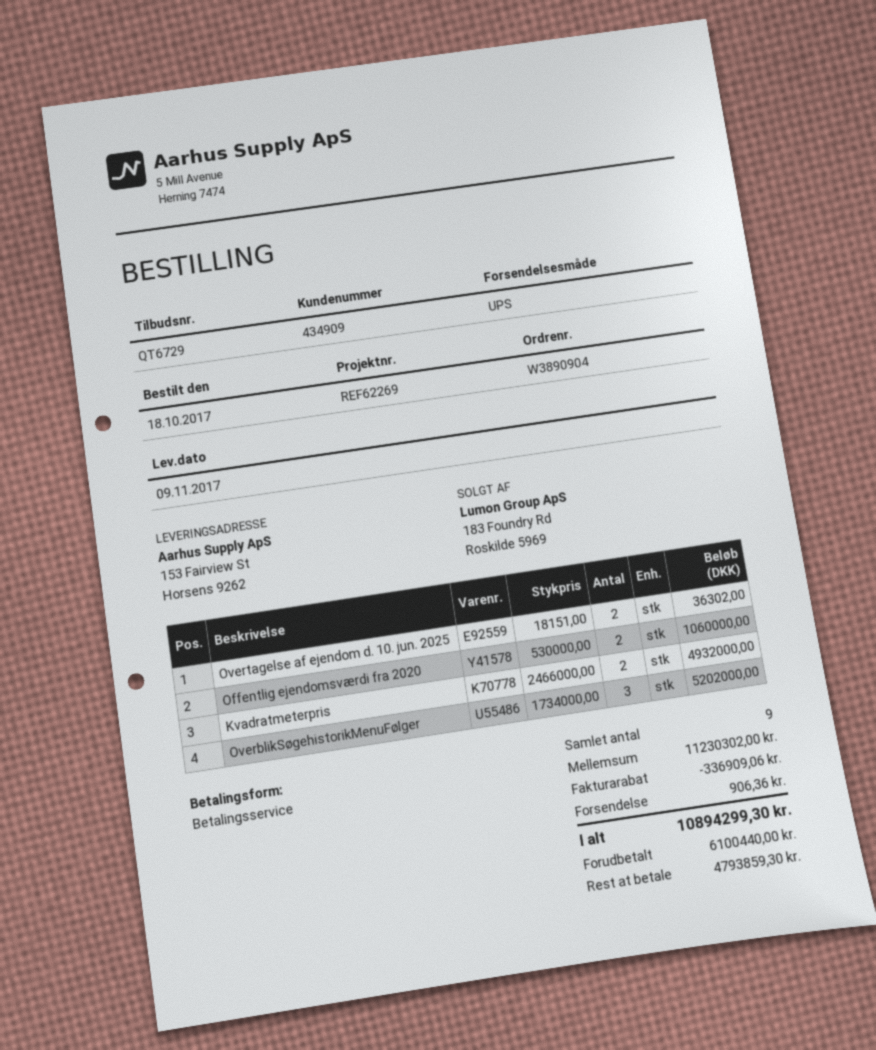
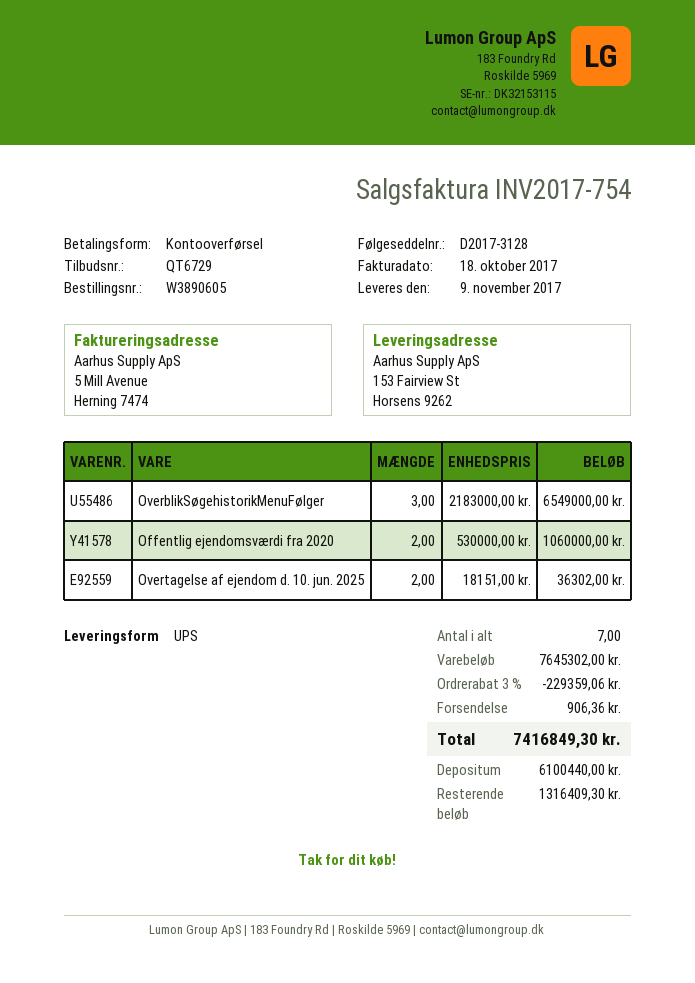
order number: W3890904 -> W3890605
payment method: direct debit -> bank transfer
Kvadratmeterpris: 2 x 2466000.00 = 4932000.00 -> none
OverblikSøgehistorikMenuFølger: 3 x 1734000.00 = 5202000.00 -> 3 x 2183000.00 = 6549000.00
total quantity: 9 -> 7
subtotal: 11230302.00 -> 7645302.00
discount: 336909.06 -> 229359.06
total: 10894299.30 -> 7416849.30
balance: 4793859.30 -> 1316409.30

